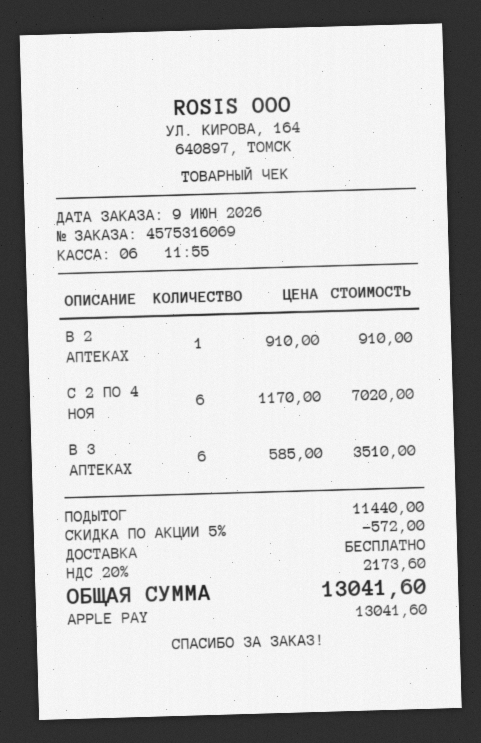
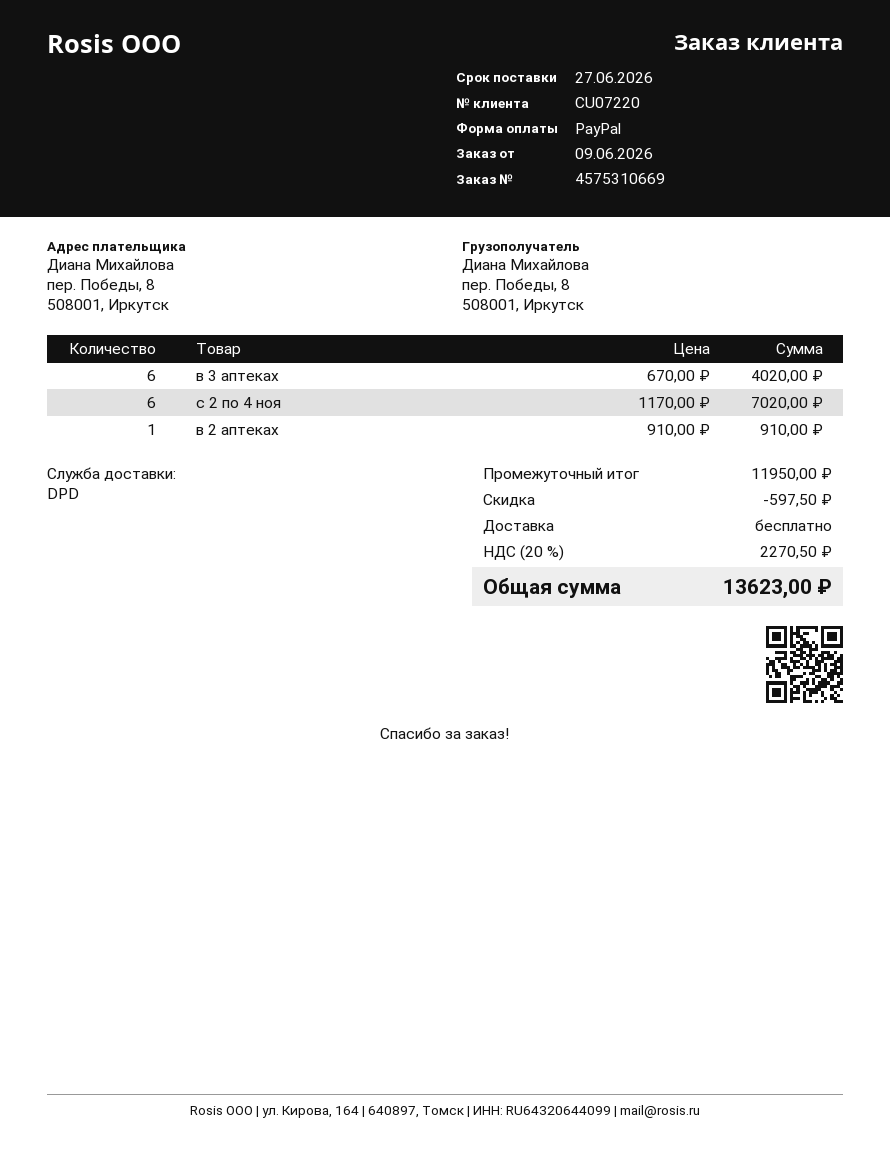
order number: 4575316069 -> 4575310669
payment method: Apple Pay -> PayPal
В 3 АПТЕКАХ: 6 x 585.00 = 3510.00 -> 6 x 670.00 = 4020.00
subtotal: 11440.00 -> 11950.00
discount: 572.00 -> 597.50
tax: 20% = 2173.60 -> 20% = 2270.50
total: 13041.60 -> 13623.00

